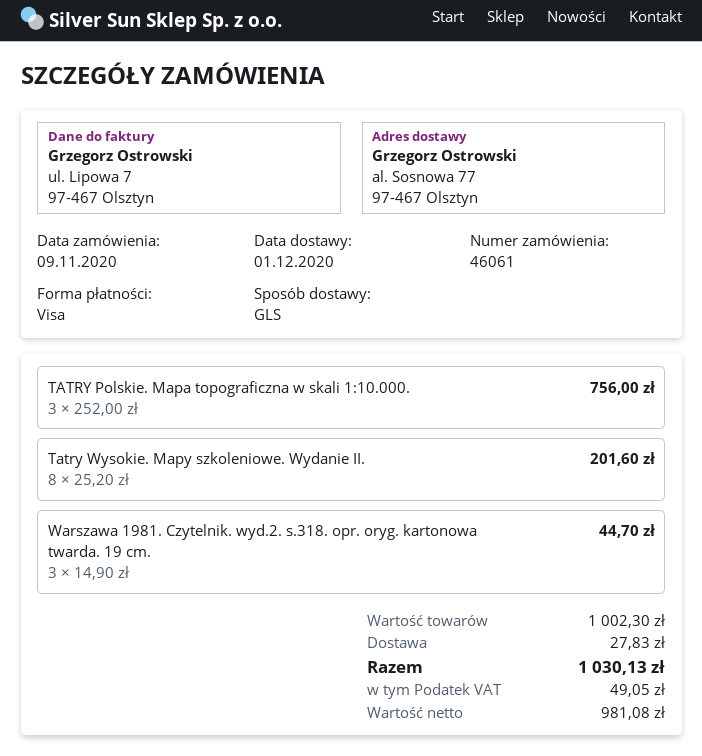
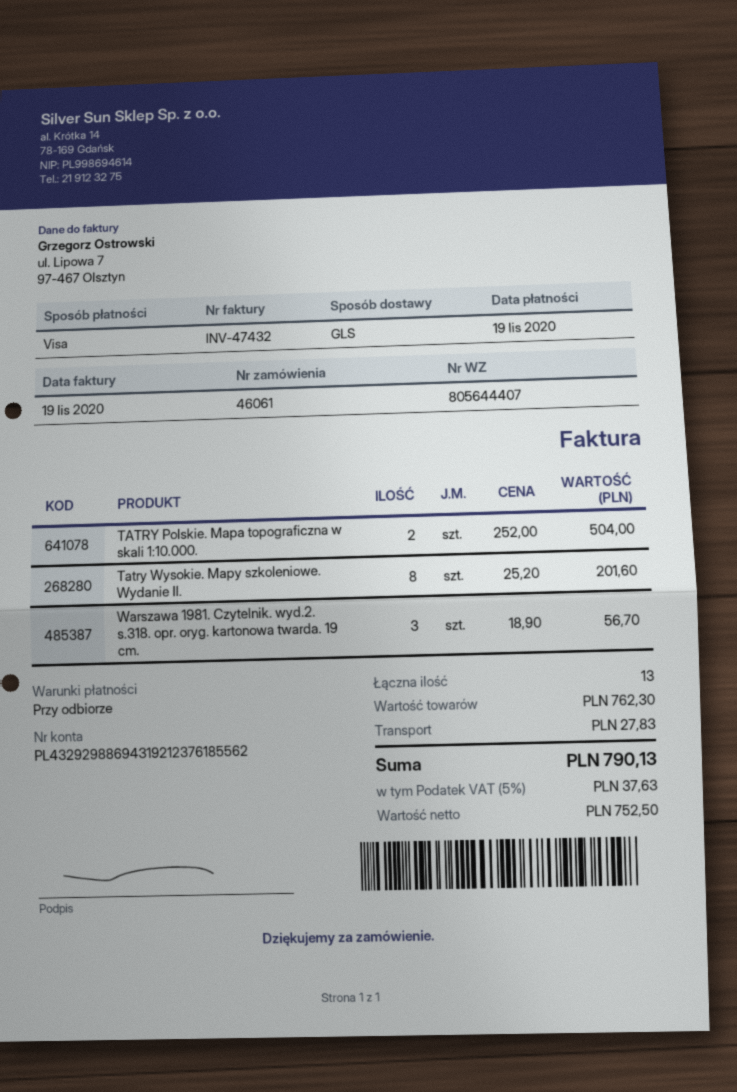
TATRY Polskie. Mapa topograficzna w skali 1:10.000.: 3 x 252.00 = 756.00 -> 2 x 252.00 = 504.00
Warszawa 1981. Czytelnik. wyd.2. s.318. opr. oryg. kartonowa twarda. 19 cm.: 3 x 14.90 = 44.70 -> 3 x 18.90 = 56.70
subtotal: 1002.30 -> 762.30
net: 981.08 -> 752.50
tax: 49.05 -> 37.63
total: 1030.13 -> 790.13

